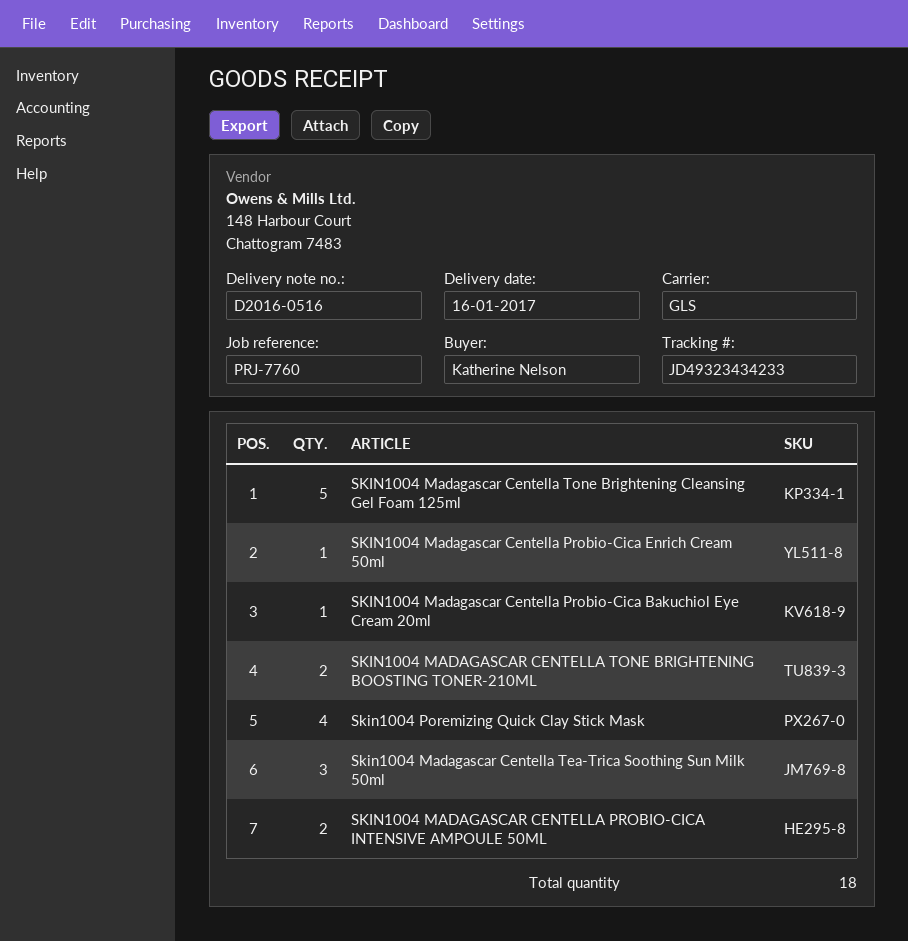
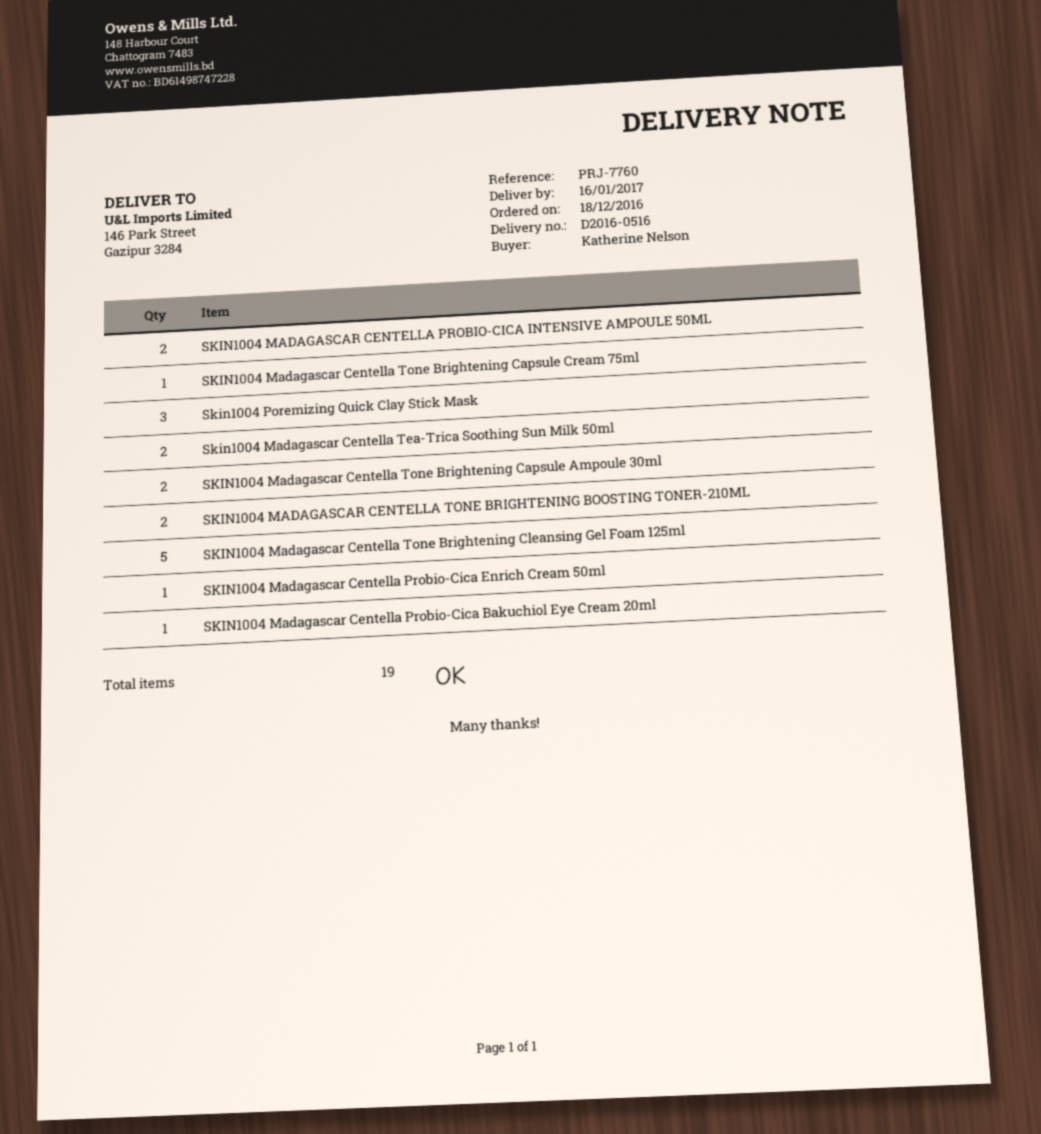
Skin1004 Poremizing Quick Clay Stick Mask: 4 -> 3
Skin1004 Madagascar Centella Tea-Trica Soothing Sun Milk 50ml: 3 -> 2
SKIN1004 Madagascar Centella Tone Brightening Capsule Cream 75ml: none -> 1
SKIN1004 Madagascar Centella Tone Brightening Capsule Ampoule 30ml: none -> 2
total quantity: 18 -> 19

